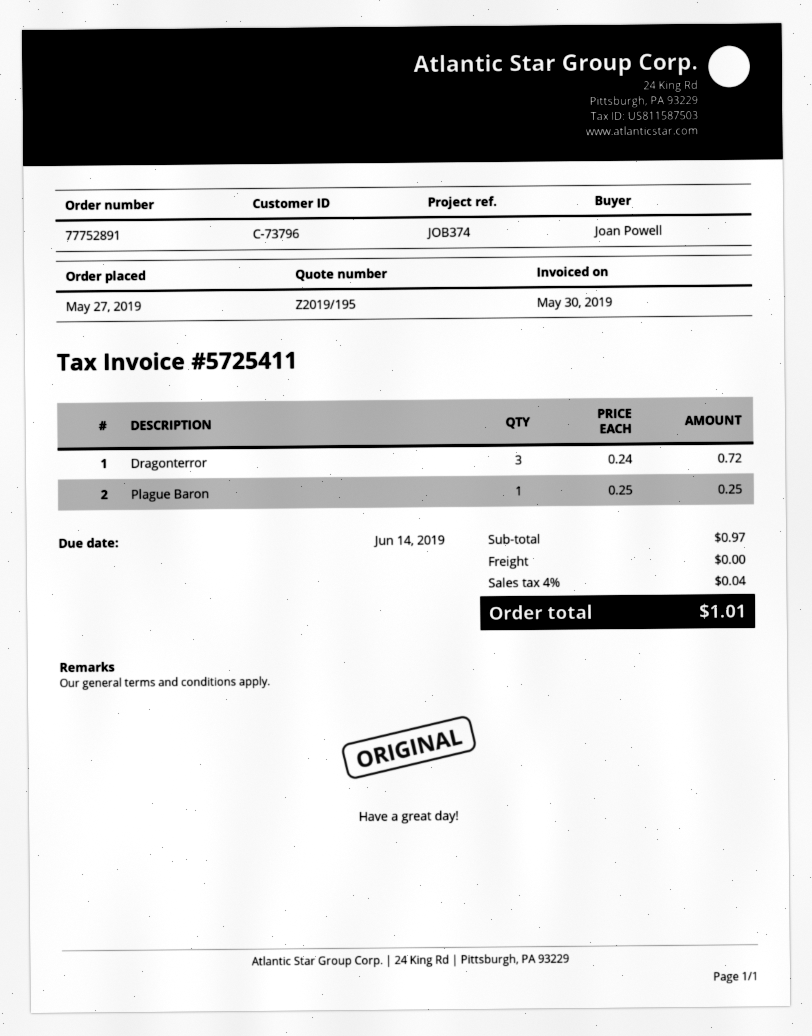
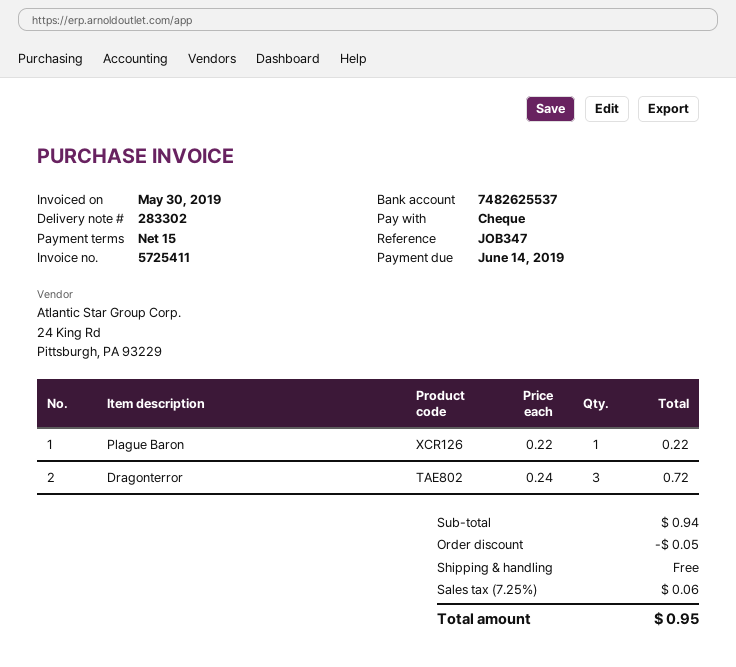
reference: JOB374 -> JOB347
Plague Baron: 1 x 0.25 = 0.25 -> 1 x 0.22 = 0.22
subtotal: 0.97 -> 0.94
discount: none -> 0.05
tax: 4% = 0.04 -> 7.25% = 0.06
total: 1.01 -> 0.95

